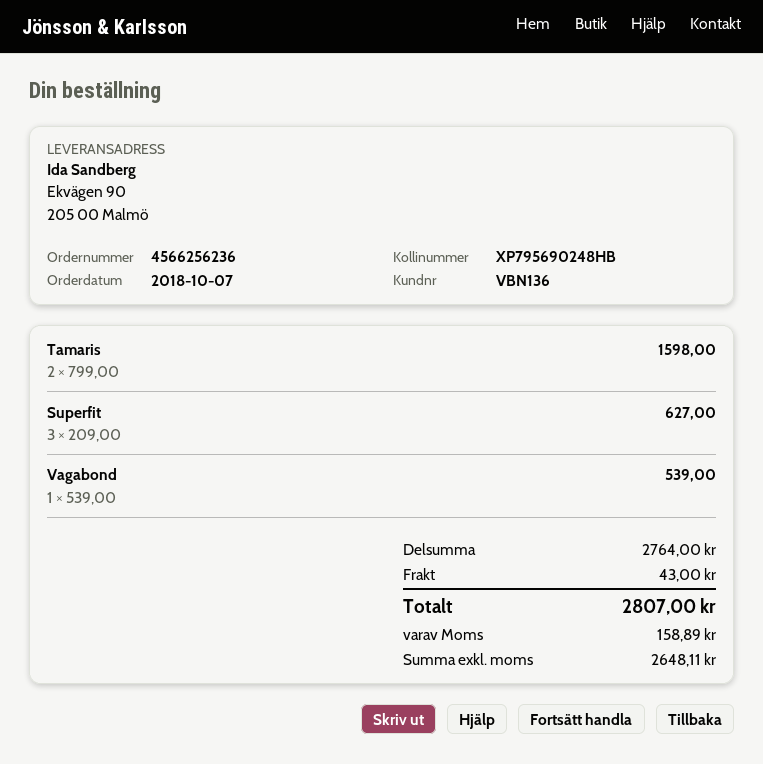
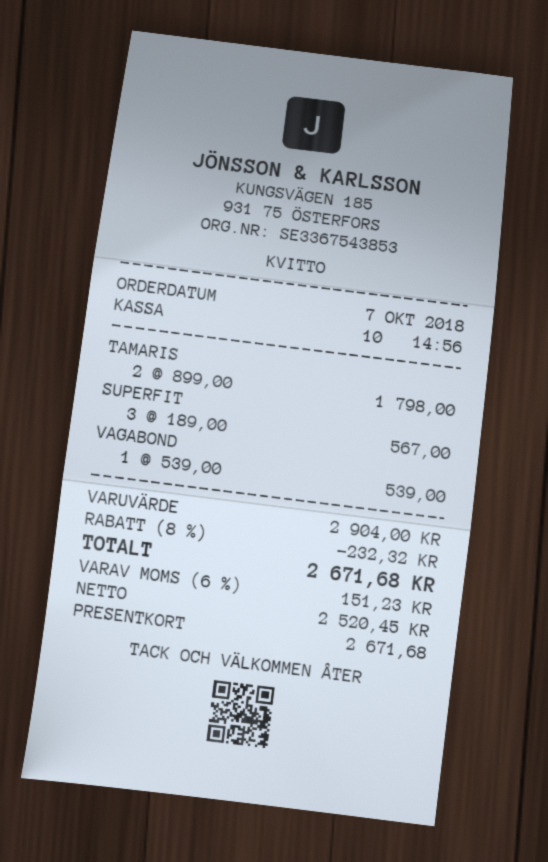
Tamaris: 2 x 799.00 = 1598.00 -> 2 x 899.00 = 1798.00
Superfit: 3 x 209.00 = 627.00 -> 3 x 189.00 = 567.00
subtotal: 2764.00 -> 2904.00
discount: none -> 8% = 232.32
shipping: 43.00 -> none
net: 2648.11 -> 2520.45
tax: 158.89 -> 151.23
total: 2807.00 -> 2671.68

